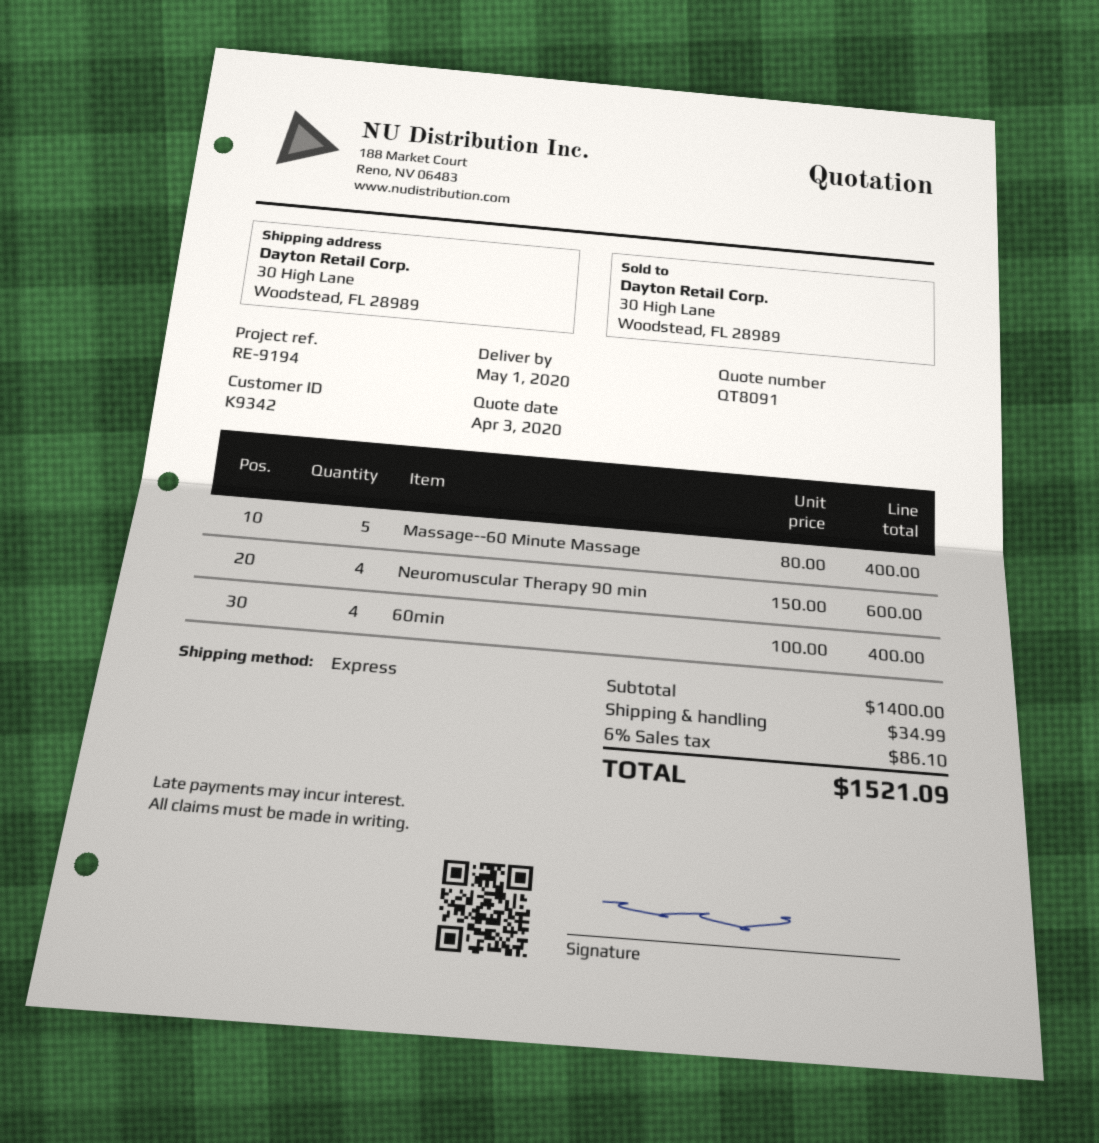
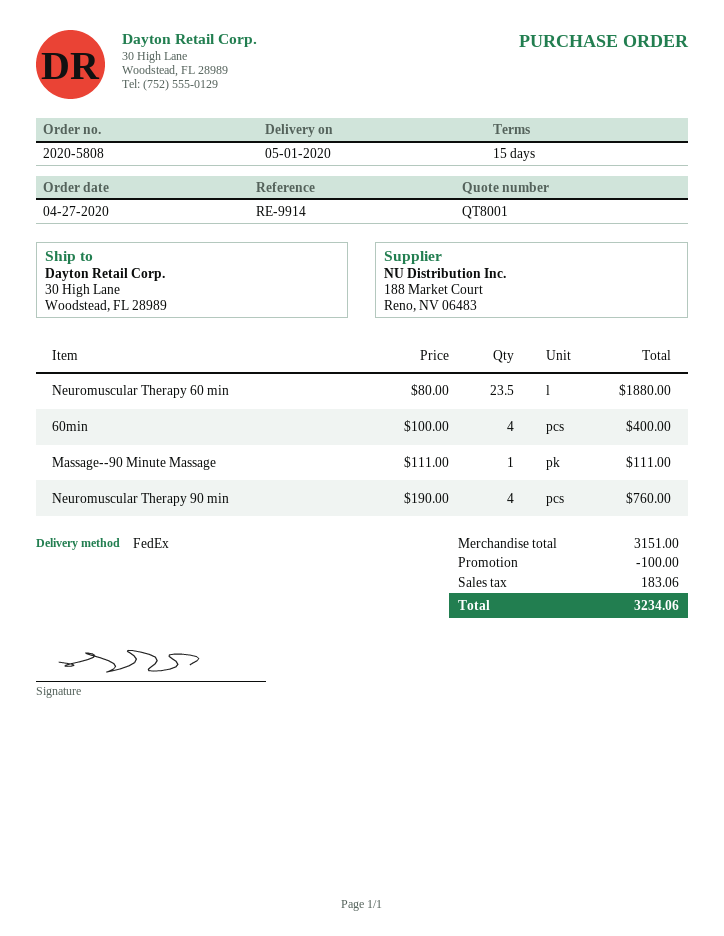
quote number: QT8091 -> QT8001
reference: RE-9194 -> RE-9914
shipping method: express -> FedEx
Massage--60 Minute Massage: 5 x 80.00 = 400.00 -> none
Neuromuscular Therapy 90 min: 4 x 150.00 = 600.00 -> 4 x 190.00 = 760.00
Neuromuscular Therapy 60 min: none -> 23.5 x 80.00 = 1880.00
Massage--90 Minute Massage: none -> 1 x 111.00 = 111.00
subtotal: 1400.00 -> 3151.00
discount: none -> 100.00
shipping: 34.99 -> none
tax: 86.10 -> 183.06
total: 1521.09 -> 3234.06

